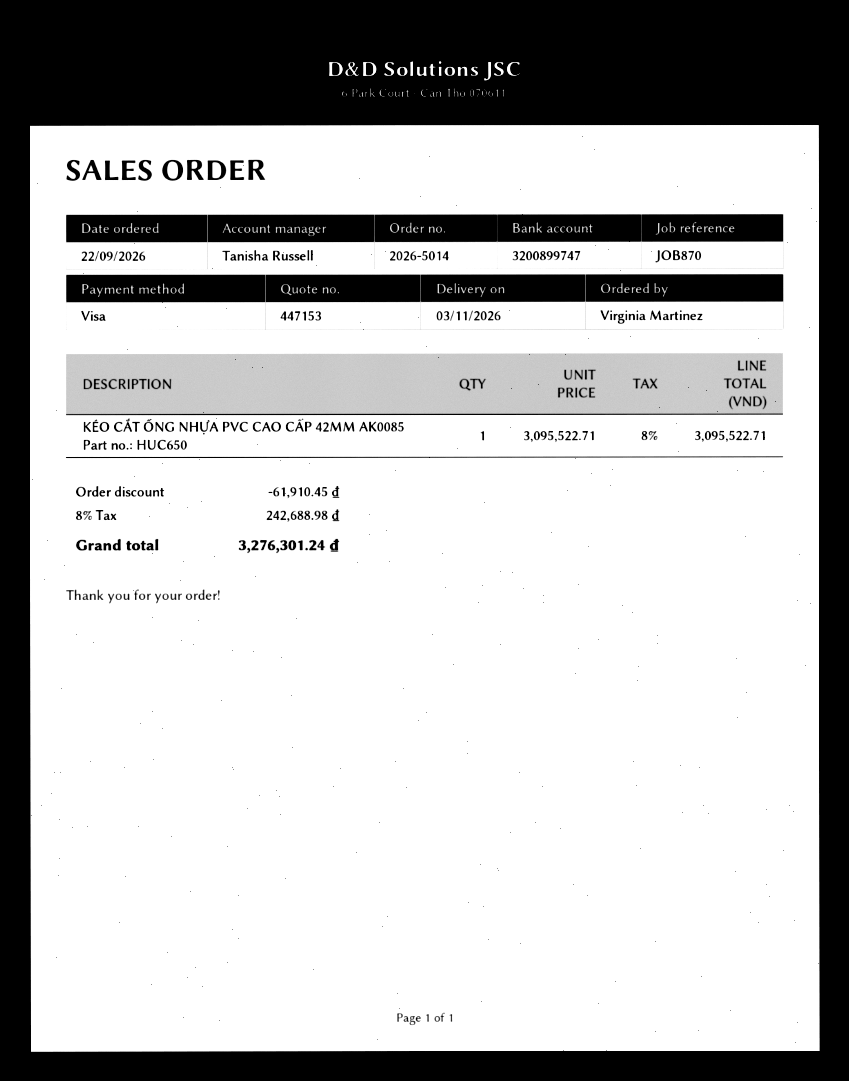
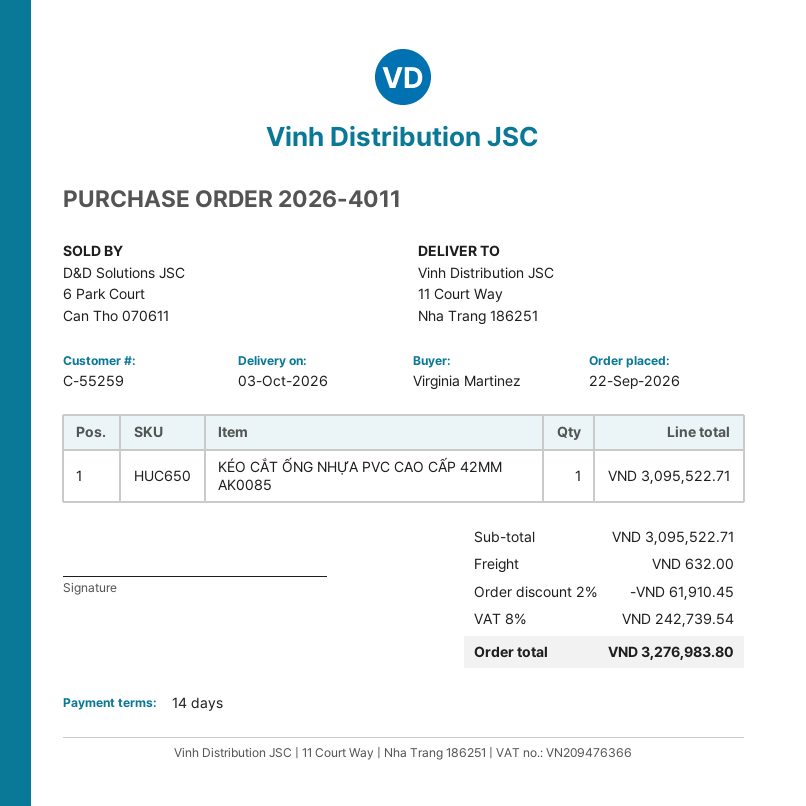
order number: 2026-5014 -> 2026-4011
delivery date: 2026-11-03 -> 2026-10-03
shipping: none -> 632.00
tax: 8% = 242688.98 -> 8% = 242739.54
total: 3276301.24 -> 3276983.80

